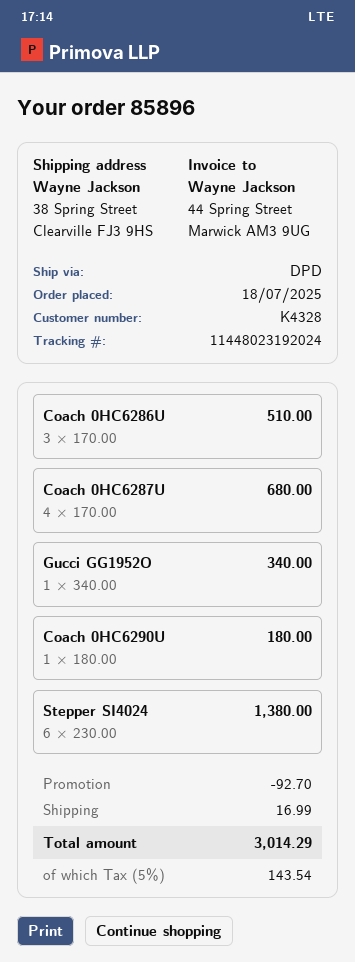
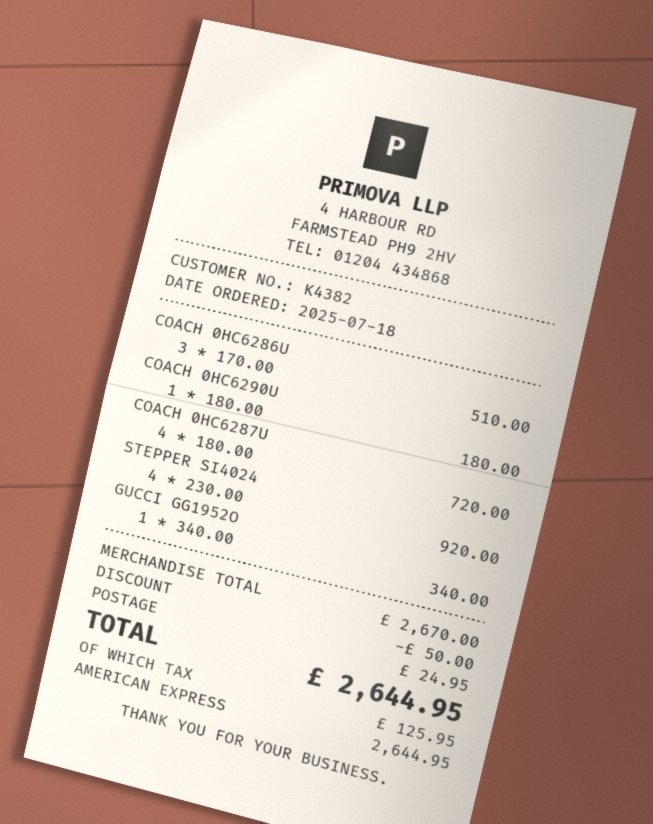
customer number: K4328 -> K4382
Coach 0HC6287U: 4 x 170.00 = 680.00 -> 4 x 180.00 = 720.00
Stepper SI4024: 6 x 230.00 = 1380.00 -> 4 x 230.00 = 920.00
discount: 92.70 -> 50.00
shipping: 16.99 -> 24.95
tax: 143.54 -> 125.95
total: 3014.29 -> 2644.95

